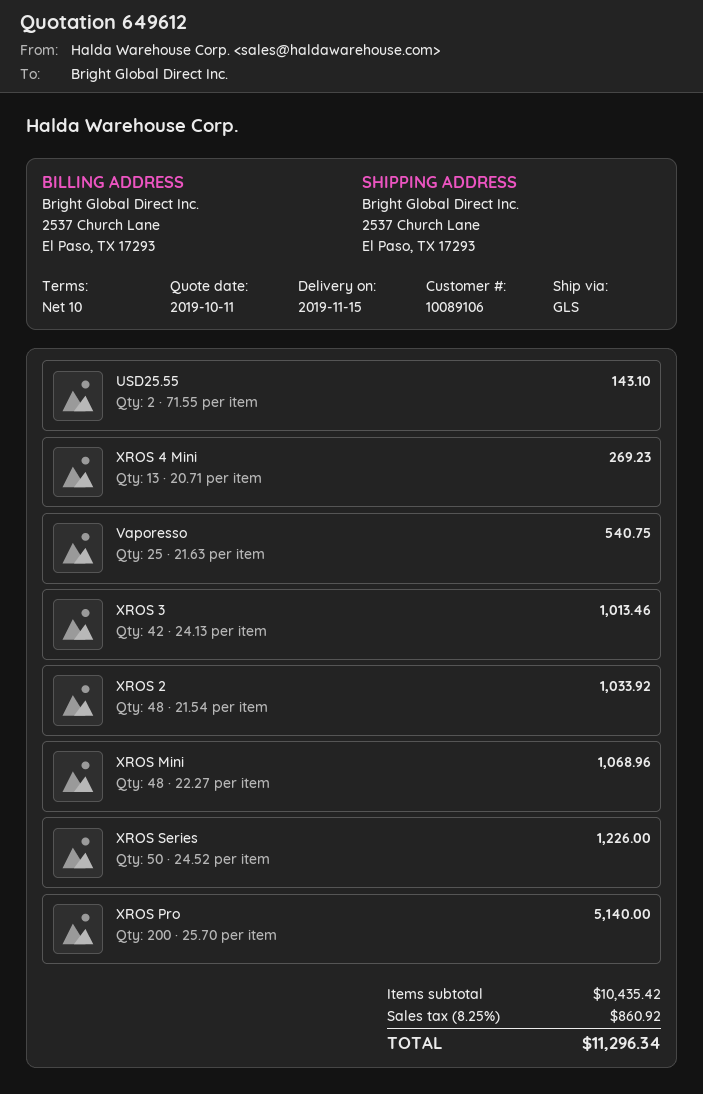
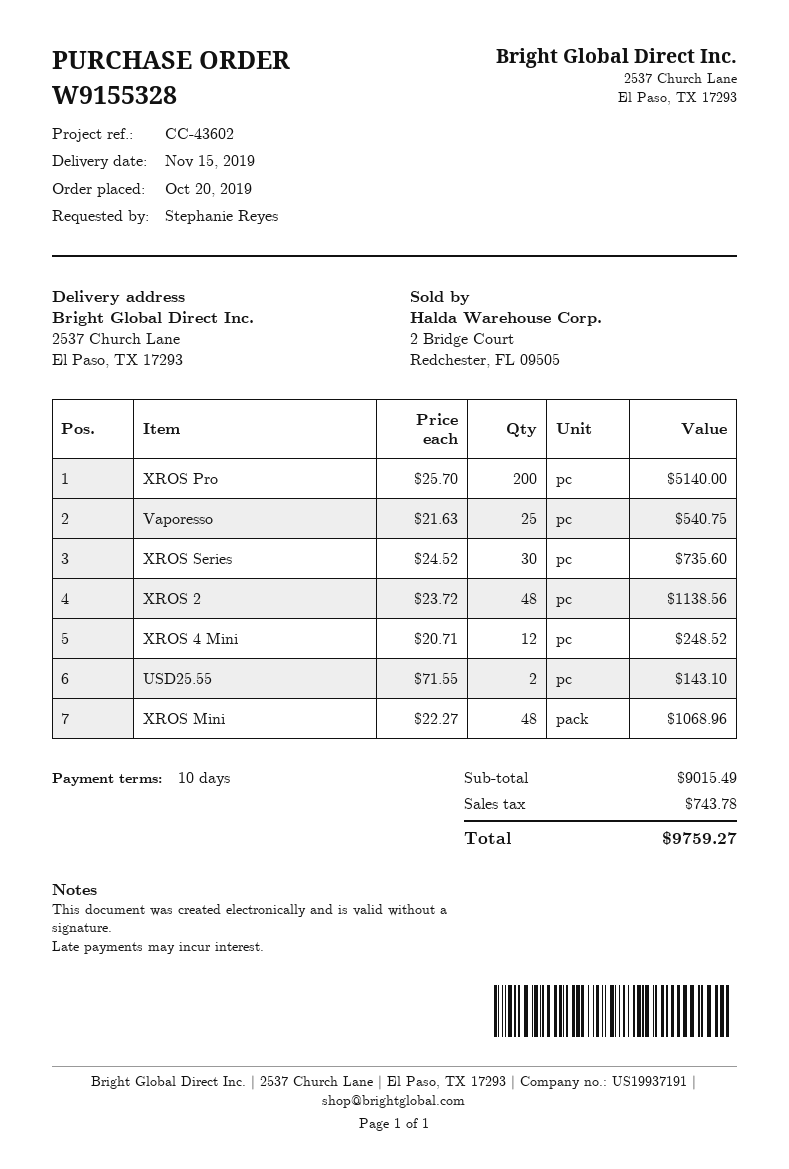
XROS 4 Mini: 13 x 20.71 = 269.23 -> 12 x 20.71 = 248.52
XROS 3: 42 x 24.13 = 1013.46 -> none
XROS 2: 48 x 21.54 = 1033.92 -> 48 x 23.72 = 1138.56
XROS Series: 50 x 24.52 = 1226.00 -> 30 x 24.52 = 735.60
subtotal: 10435.42 -> 9015.49
tax: 860.92 -> 743.78
total: 11296.34 -> 9759.27

